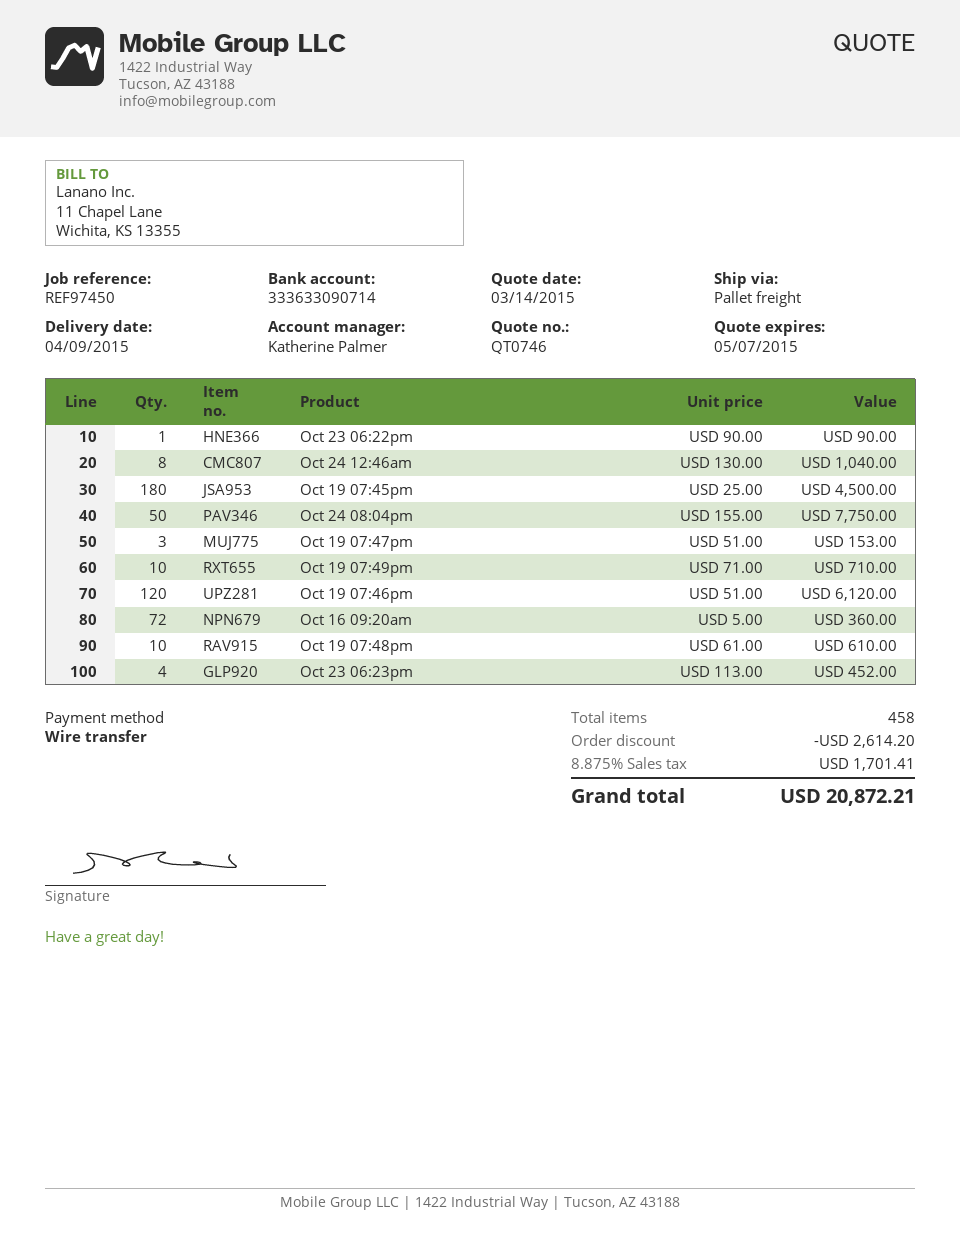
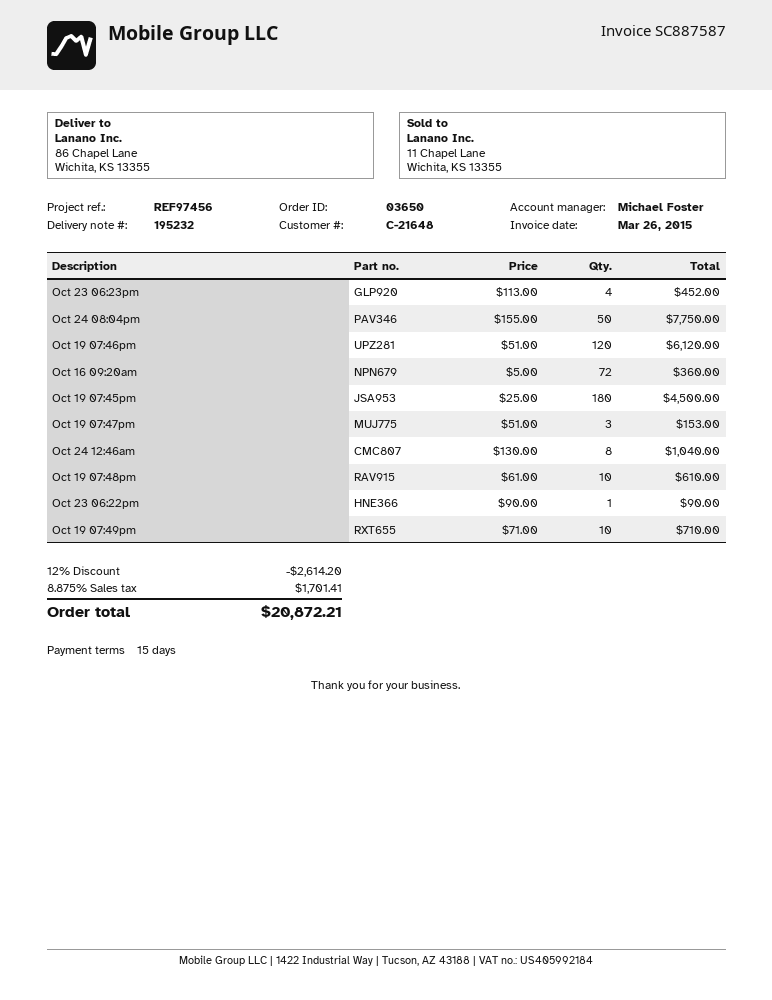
reference: REF97450 -> REF97456
sales rep: Katherine Palmer -> Michael Foster

